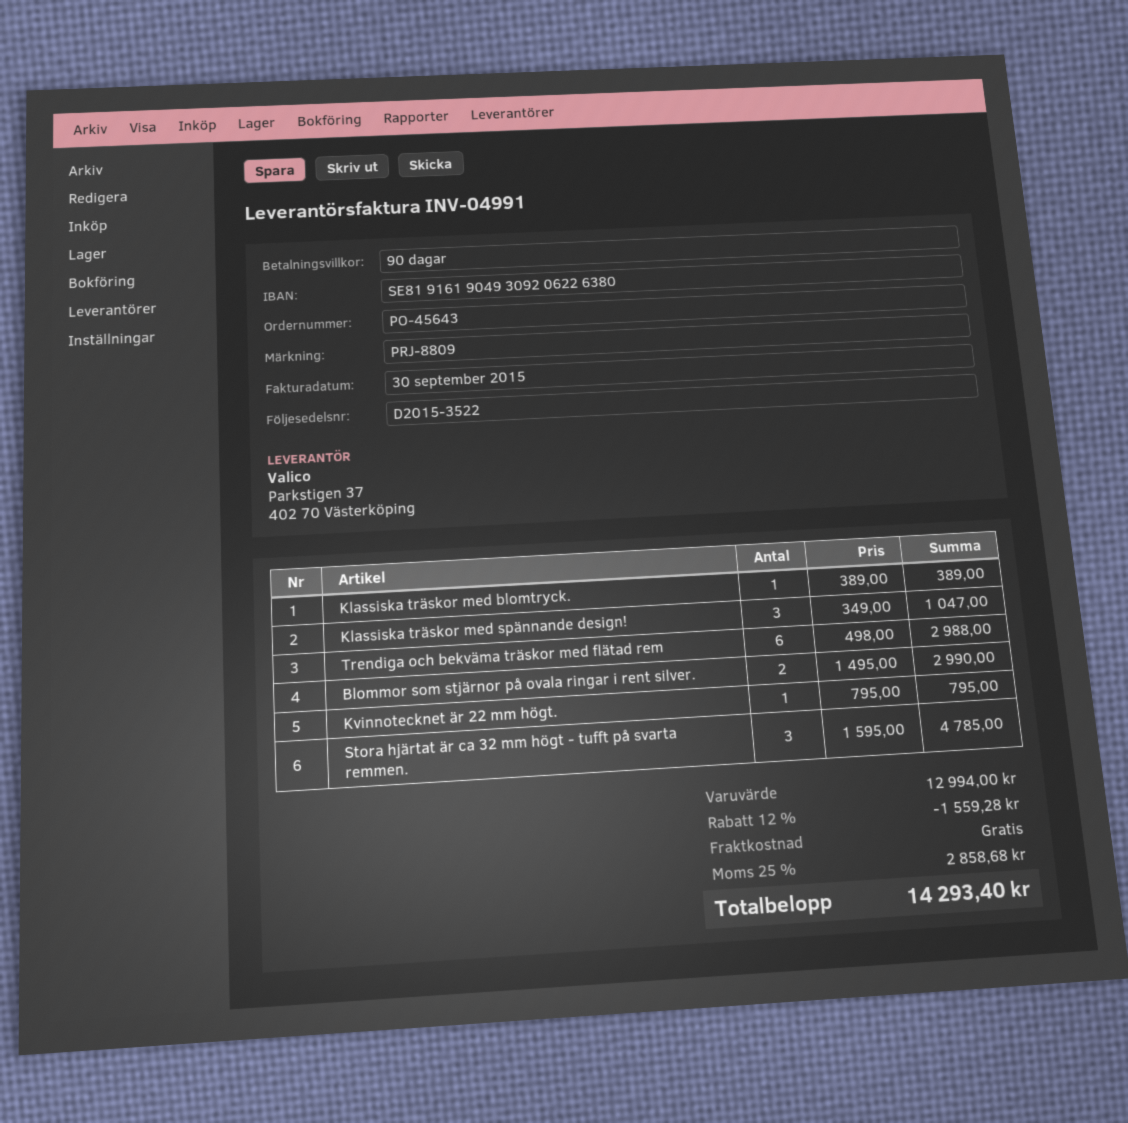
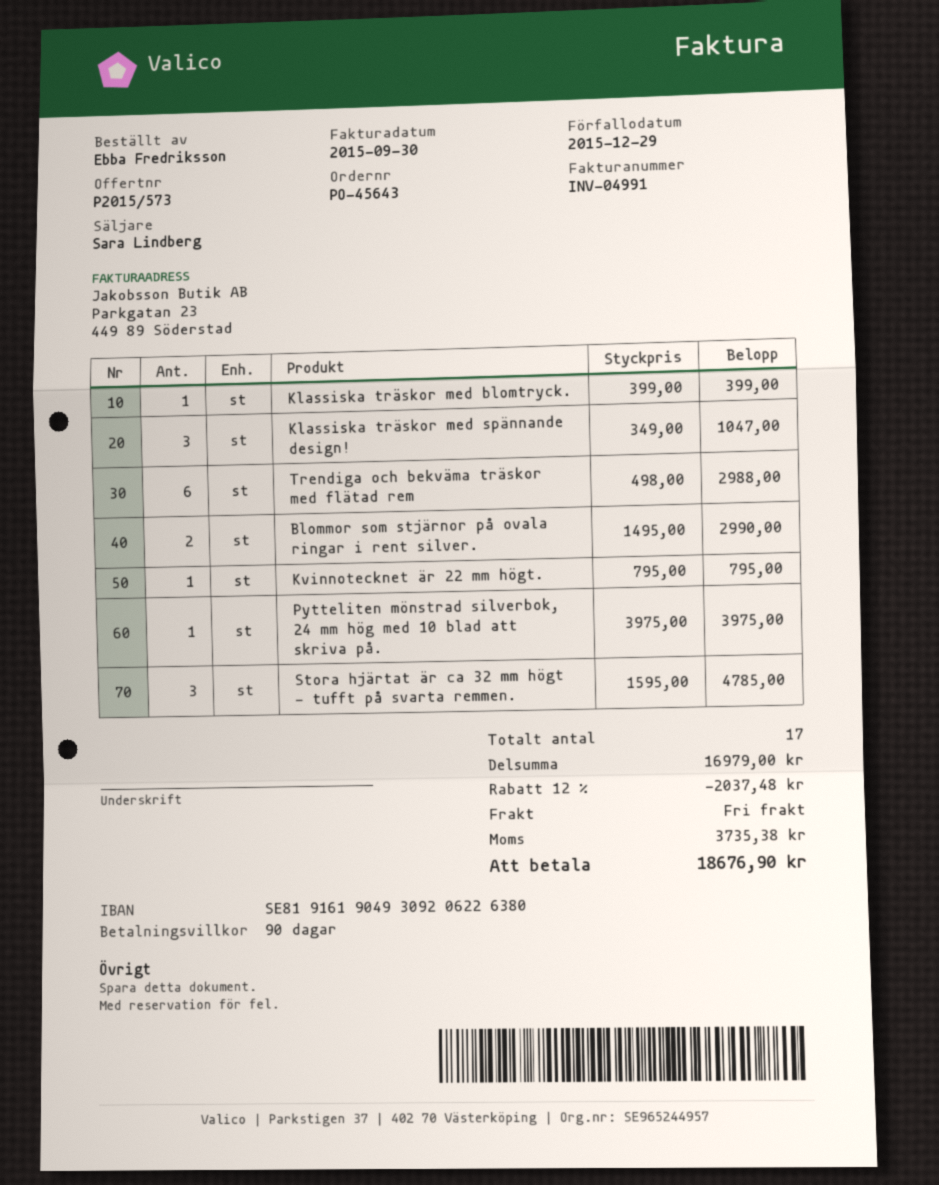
Klassiska träskor med blomtryck.: 1 x 389.00 = 389.00 -> 1 x 399.00 = 399.00
Pytteliten mönstrad silverbok, 24 mm hög med 10 blad att skriva på.: none -> 1 x 3975.00 = 3975.00
subtotal: 12994.00 -> 16979.00
discount: 12% = 1559.28 -> 12% = 2037.48
tax: 2858.68 -> 3735.38
total: 14293.40 -> 18676.90

